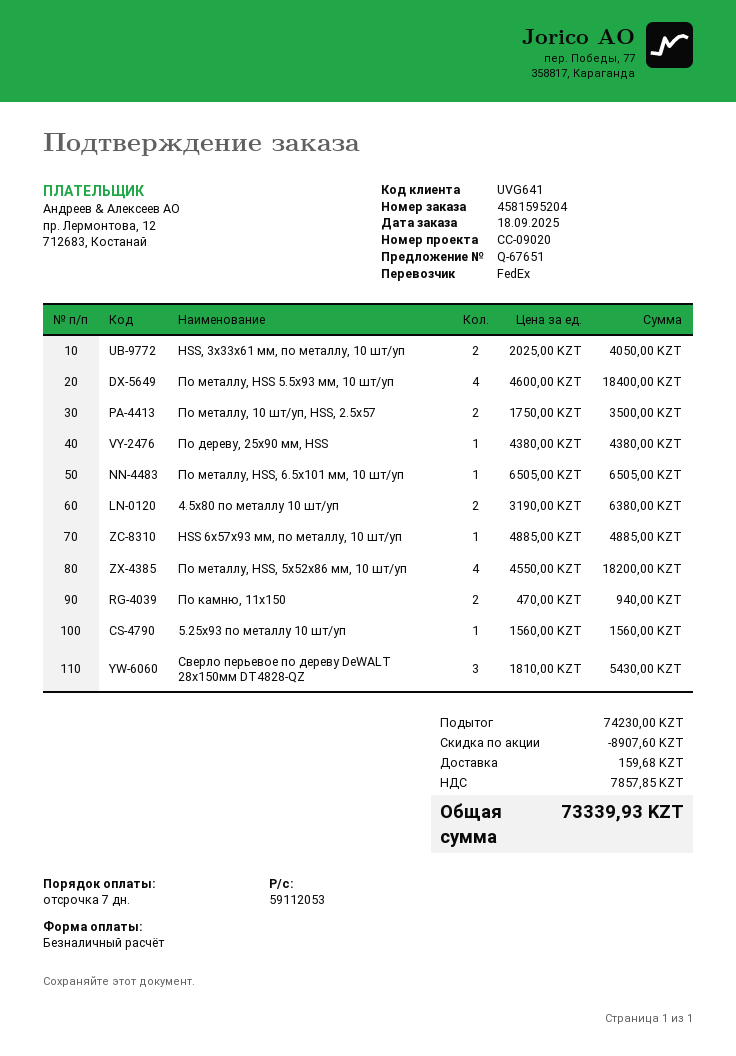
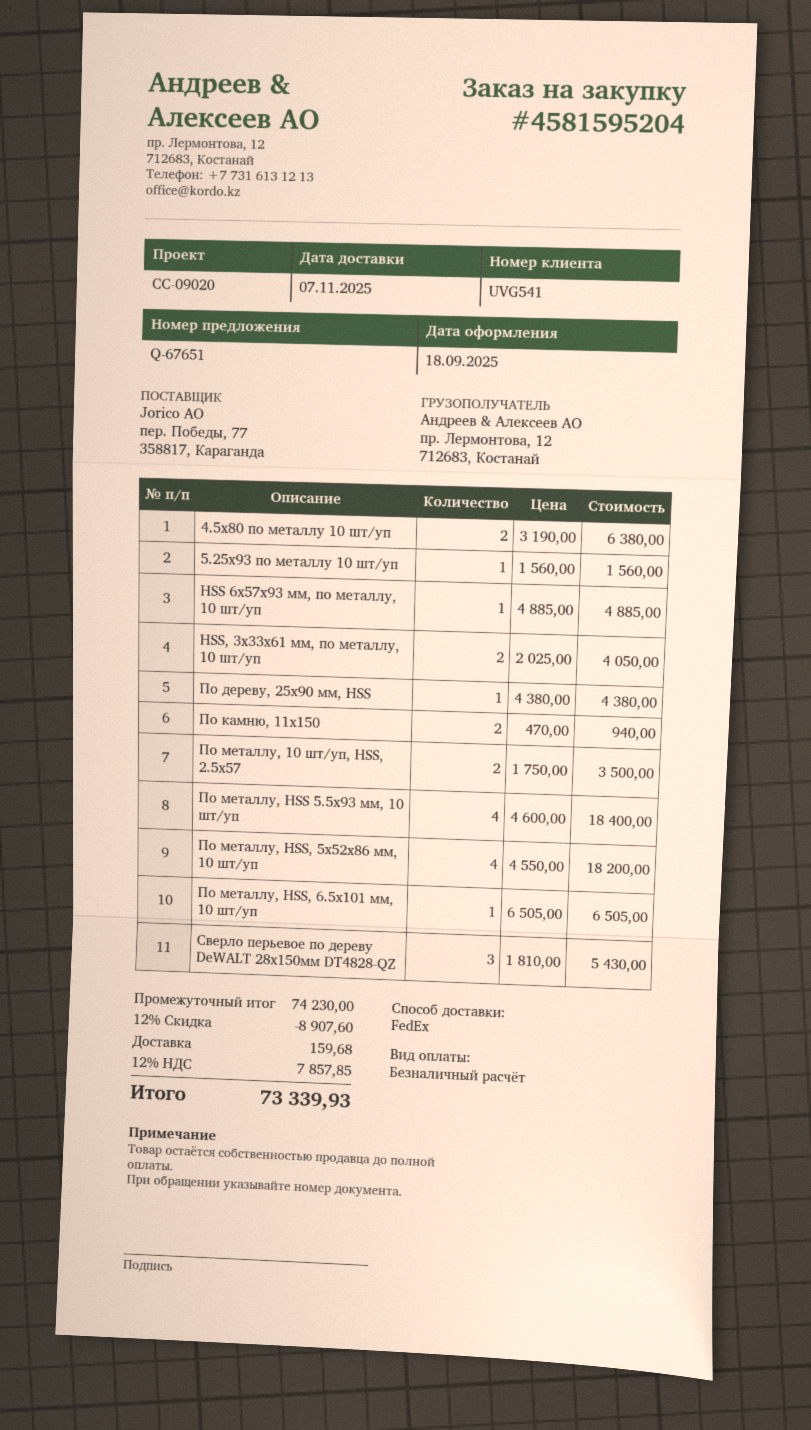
customer number: UVG641 -> UVG541

